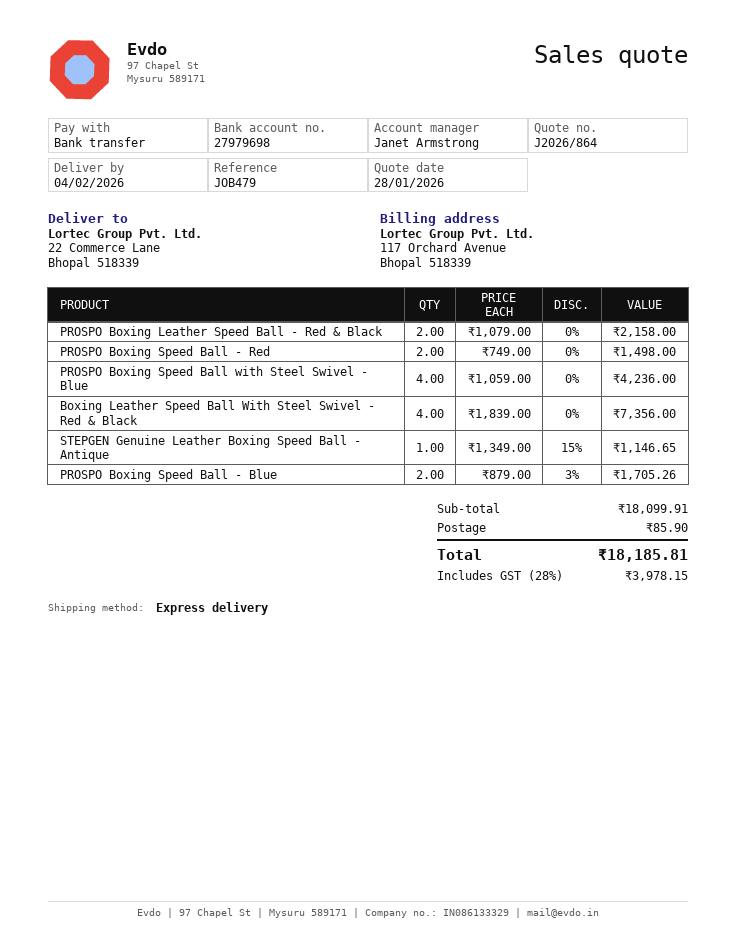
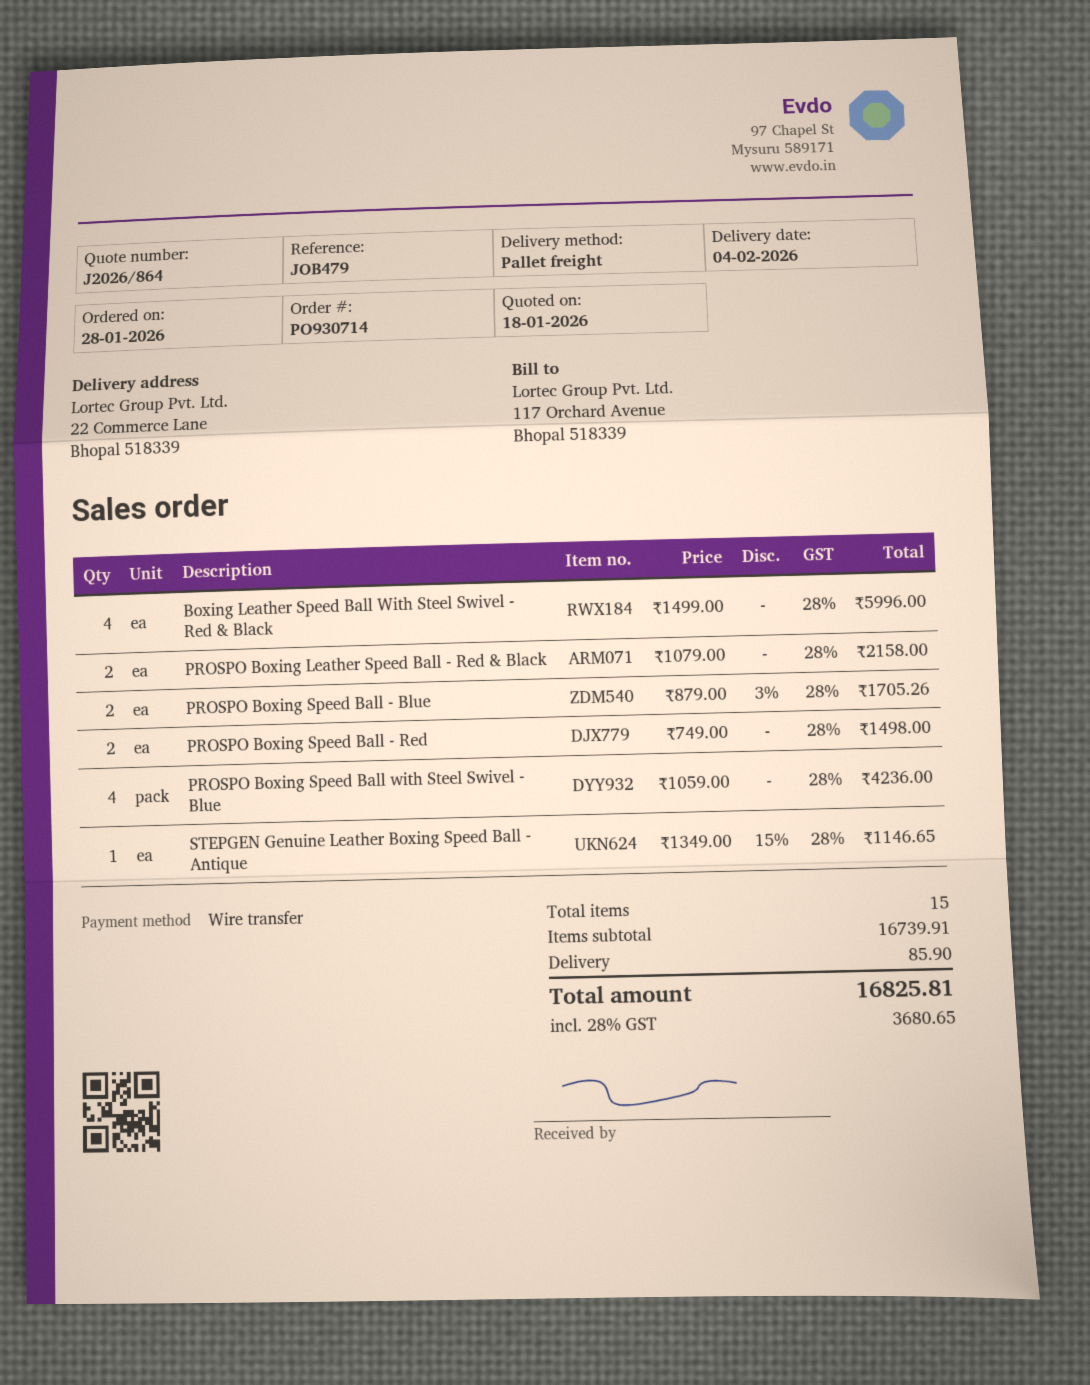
quote date: 2026-01-28 -> 2026-01-18
shipping method: express -> pallet freight
Boxing Leather Speed Ball With Steel Swivel - Red & Black: 4 x 1839.00 = 7356.00 -> 4 x 1499.00 = 5996.00
subtotal: 18099.91 -> 16739.91
tax: 28% = 3978.15 -> 28% = 3680.65
total: 18185.81 -> 16825.81

